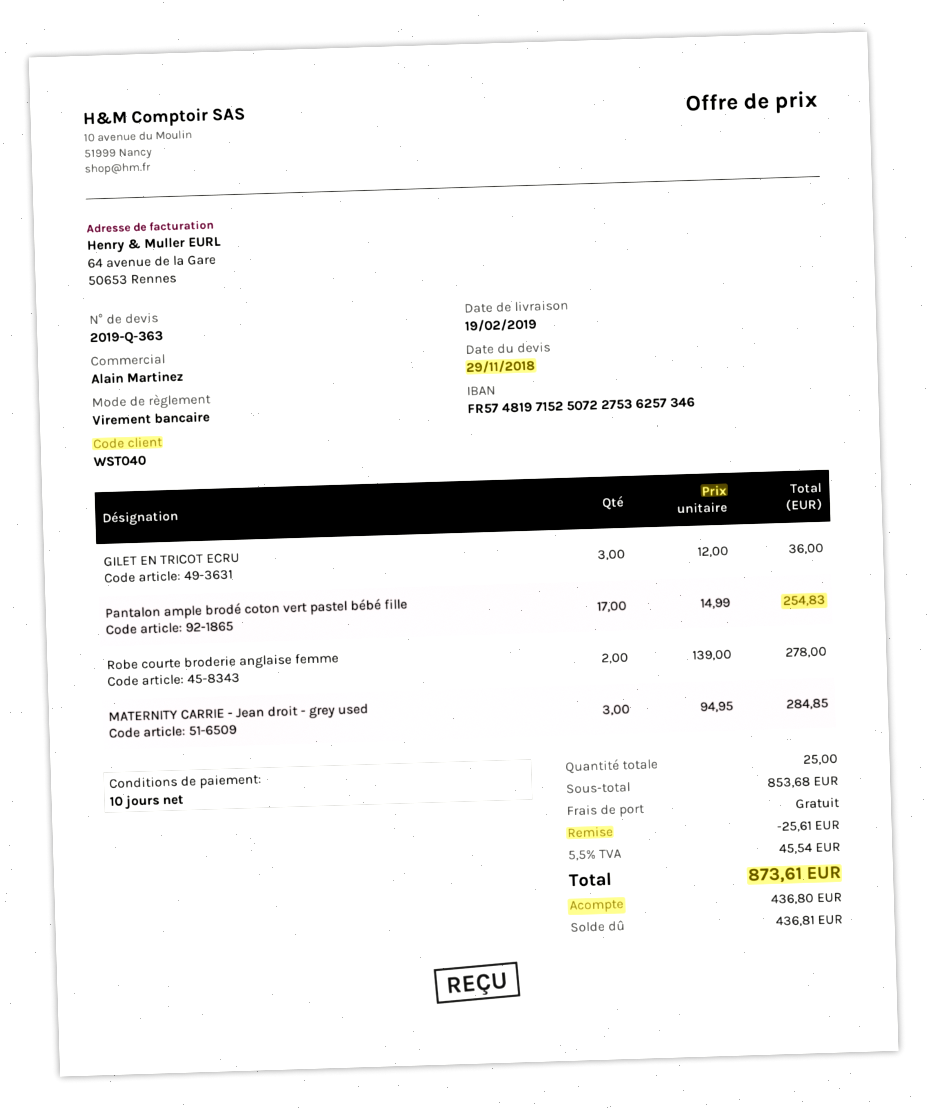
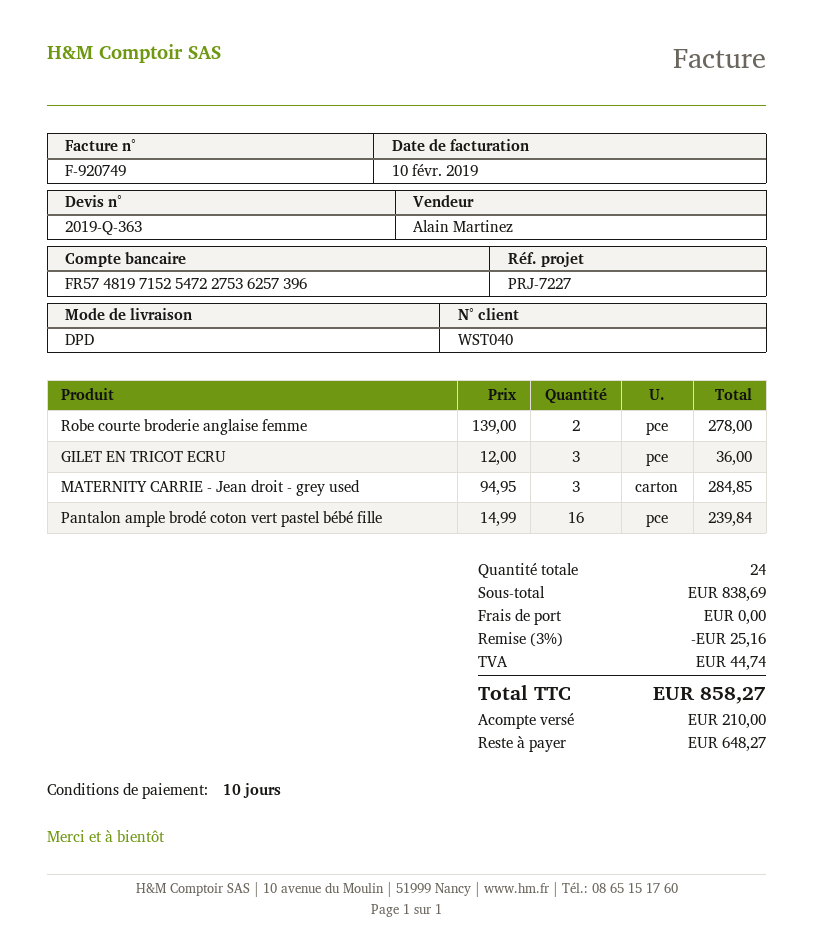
bank account: FR5748197152507227536257346 -> FR5748197152547227536257396
Pantalon ample brodé coton vert pastel bébé fille: 17 x 14.99 = 254.83 -> 16 x 14.99 = 239.84
total quantity: 25 -> 24
subtotal: 853.68 -> 838.69
discount: 25.61 -> 25.16
tax: 45.54 -> 44.74
total: 873.61 -> 858.27
deposit: 436.80 -> 210.00
balance: 436.81 -> 648.27

